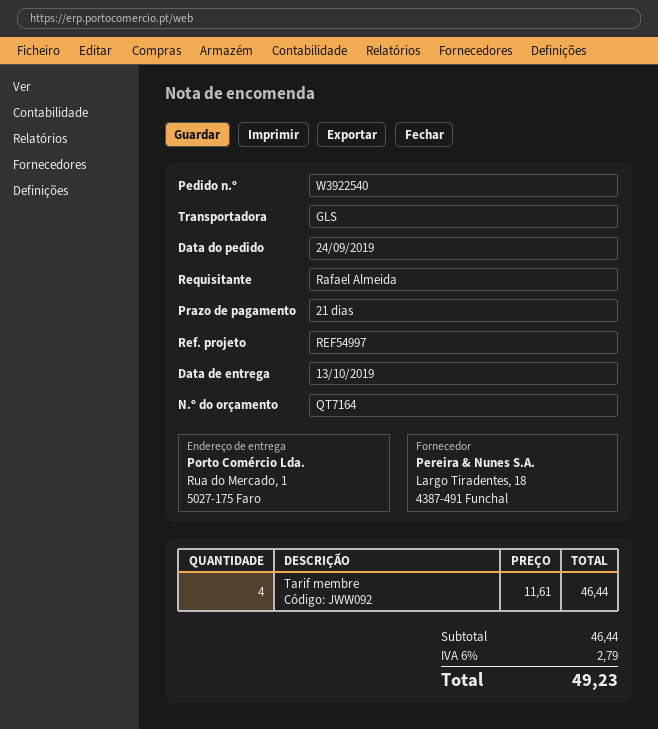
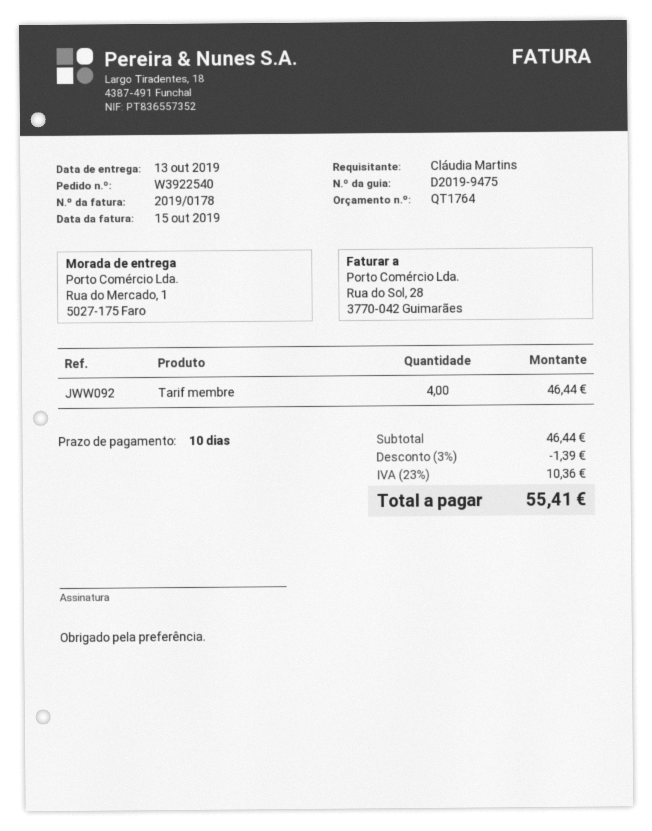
quote number: QT7164 -> QT1764
payment terms: 21 days -> 10 days
ordered by: Rafael Almeida -> Cláudia Martins
discount: none -> 3% = 1.39
tax: 6% = 2.79 -> 23% = 10.36
total: 49.23 -> 55.41

